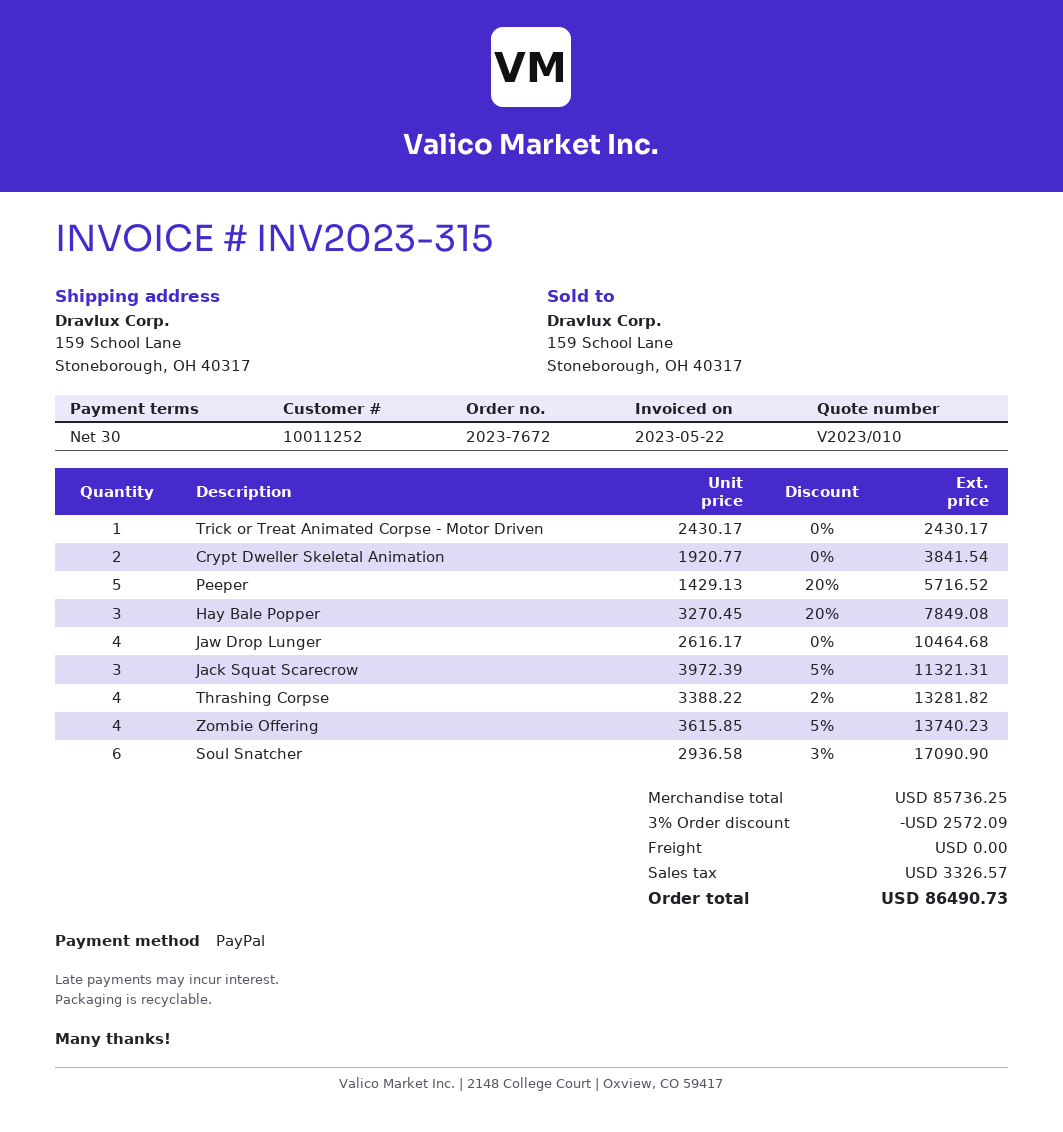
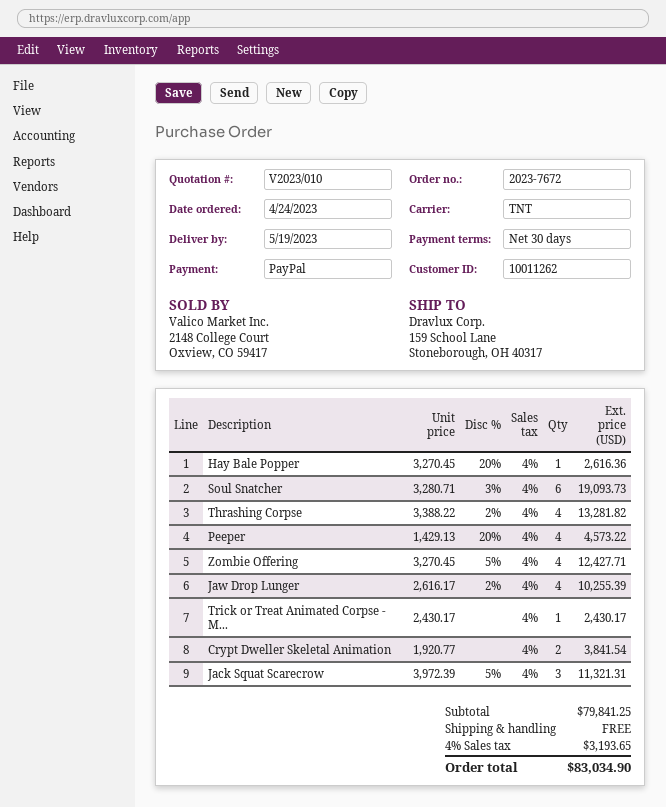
customer number: 10011252 -> 10011262
Peeper: 5 x 1429.13 - 20% = 5716.52 -> 4 x 1429.13 - 20% = 4573.22
Hay Bale Popper: 3 x 3270.45 - 20% = 7849.08 -> 1 x 3270.45 - 20% = 2616.36
Jaw Drop Lunger: 4 x 2616.17 = 10464.68 -> 4 x 2616.17 - 2% = 10255.39
Zombie Offering: 4 x 3615.85 - 5% = 13740.23 -> 4 x 3270.45 - 5% = 12427.71
Soul Snatcher: 6 x 2936.58 - 3% = 17090.90 -> 6 x 3280.71 - 3% = 19093.73
subtotal: 85736.25 -> 79841.25
discount: 3% = 2572.09 -> none
tax: 3326.57 -> 3193.65
total: 86490.73 -> 83034.90

